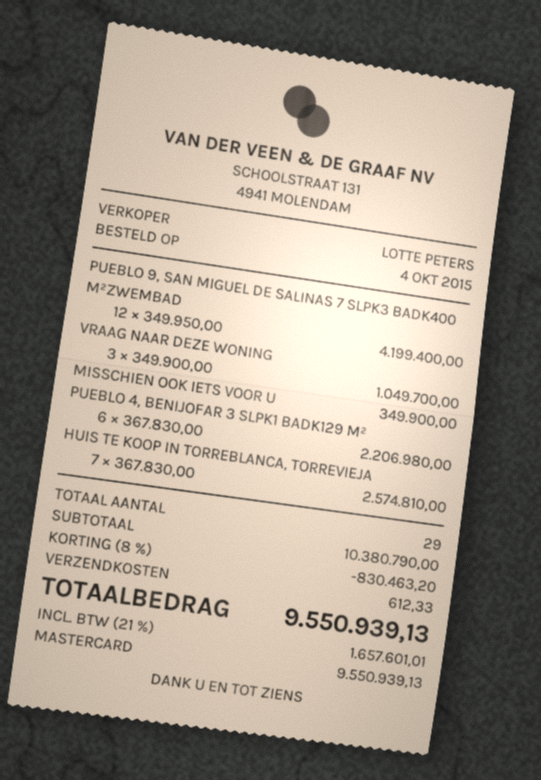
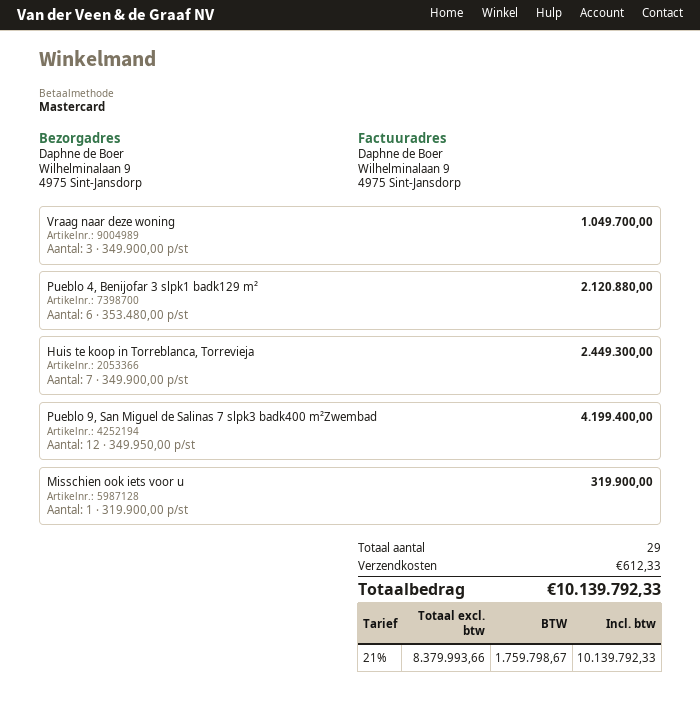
MISSCHIEN OOK IETS VOOR U: 1 x 349900.00 = 349900.00 -> 1 x 319900.00 = 319900.00
PUEBLO 4, BENIJOFAR 3 SLPK1 BADK129 M²: 6 x 367830.00 = 2206980.00 -> 6 x 353480.00 = 2120880.00
HUIS TE KOOP IN TORREBLANCA, TORREVIEJA: 7 x 367830.00 = 2574810.00 -> 7 x 349900.00 = 2449300.00
discount: 8% = 830463.20 -> none
tax: 21% = 1657601.01 -> 21% = 1759798.67
total: 9550939.13 -> 10139792.33

